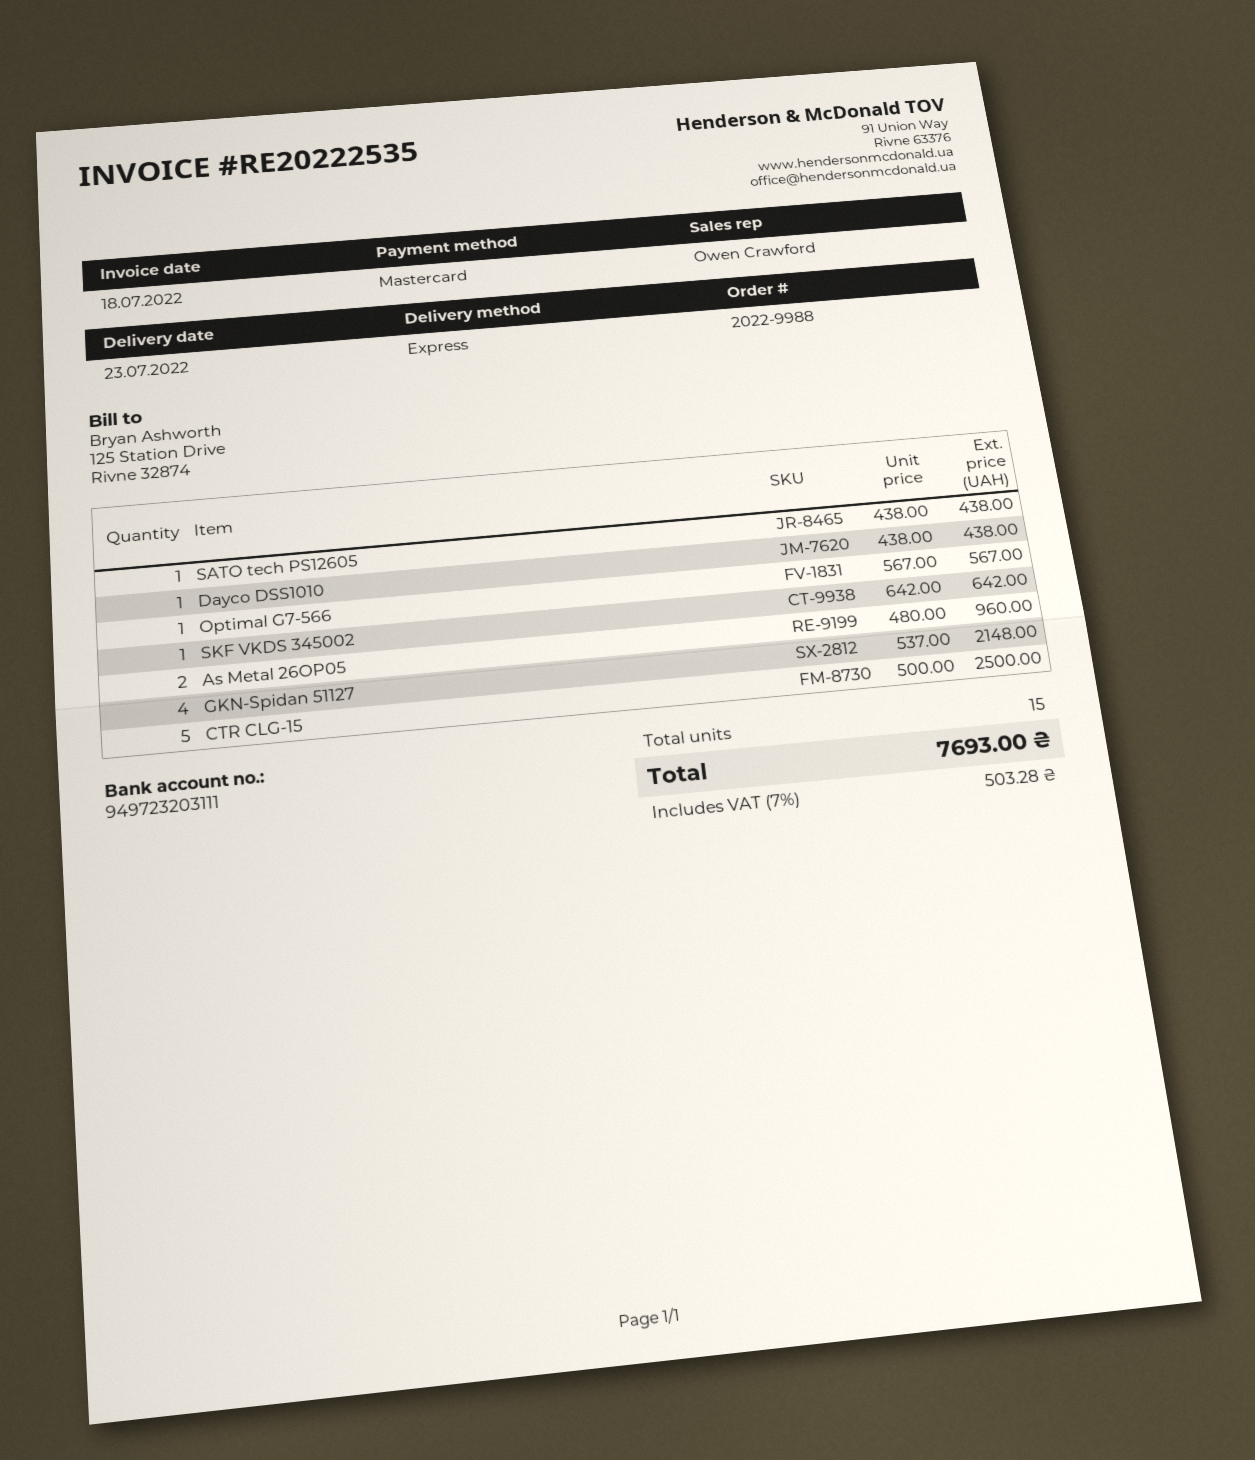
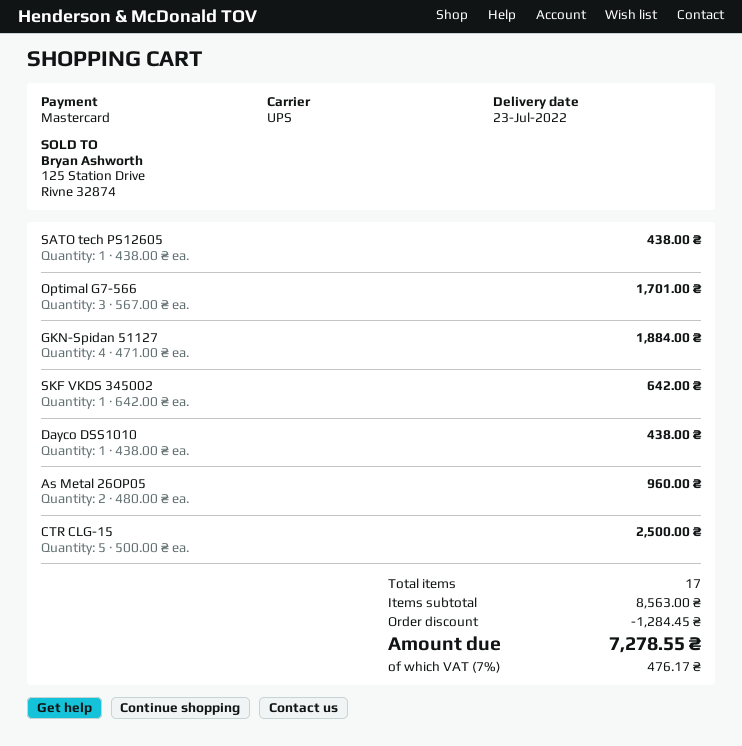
shipping method: express -> UPS
Optimal G7-566: 1 x 567.00 = 567.00 -> 3 x 567.00 = 1701.00
GKN-Spidan 51127: 4 x 537.00 = 2148.00 -> 4 x 471.00 = 1884.00
total quantity: 15 -> 17
discount: none -> 1284.45
tax: 7% = 503.28 -> 7% = 476.17
total: 7693.00 -> 7278.55

